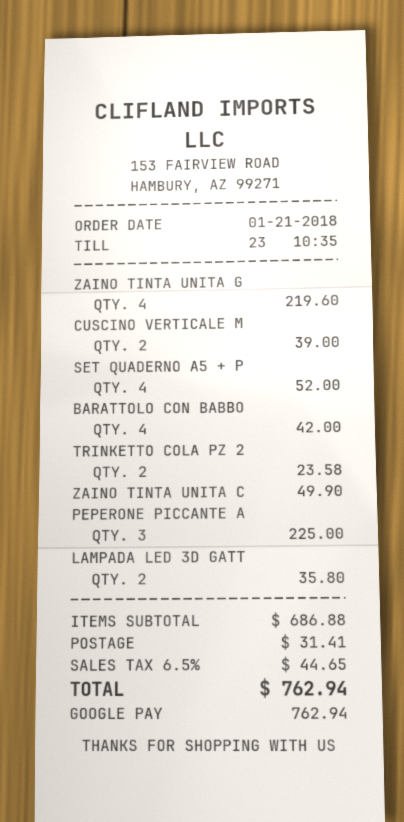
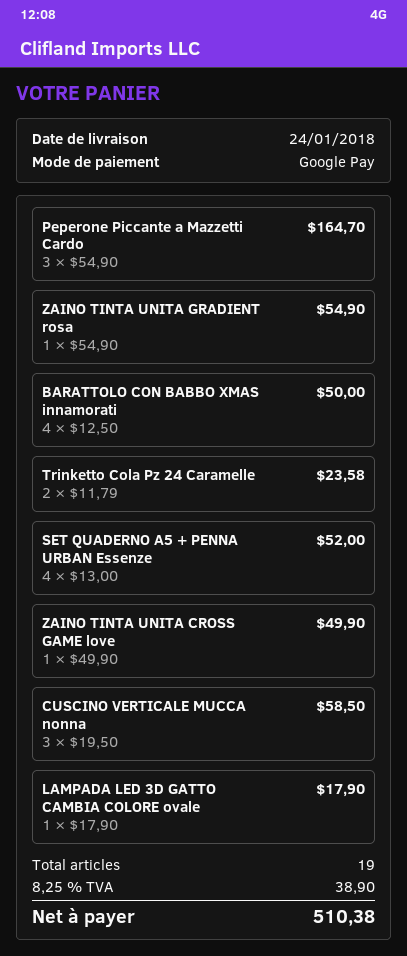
ZAINO TINTA UNITA G: 4 for 219.60 -> 1 for 54.90
CUSCINO VERTICALE M: 2 for 39.00 -> 3 for 58.50
BARATTOLO CON BABBO: 4 for 42.00 -> 4 for 50.00
PEPERONE PICCANTE A: 3 for 225.00 -> 3 for 164.70
LAMPADA LED 3D GATT: 2 for 35.80 -> 1 for 17.90
shipping: 31.41 -> none
tax: 6.5% = 44.65 -> 8.25% = 38.90
total: 762.94 -> 510.38

